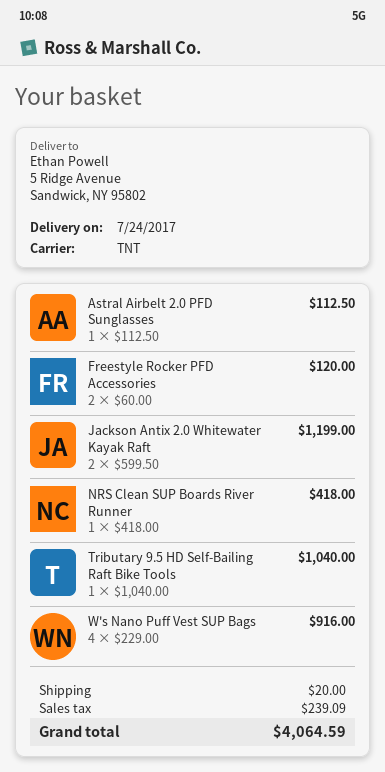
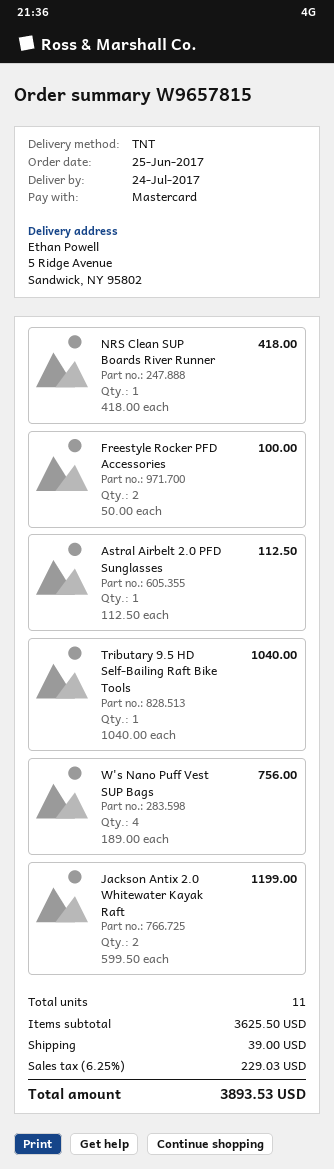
Freestyle Rocker PFD Accessories: 2 x 60.00 = 120.00 -> 2 x 50.00 = 100.00
W's Nano Puff Vest SUP Bags: 4 x 229.00 = 916.00 -> 4 x 189.00 = 756.00
shipping: 20.00 -> 39.00
tax: 239.09 -> 229.03
total: 4064.59 -> 3893.53

